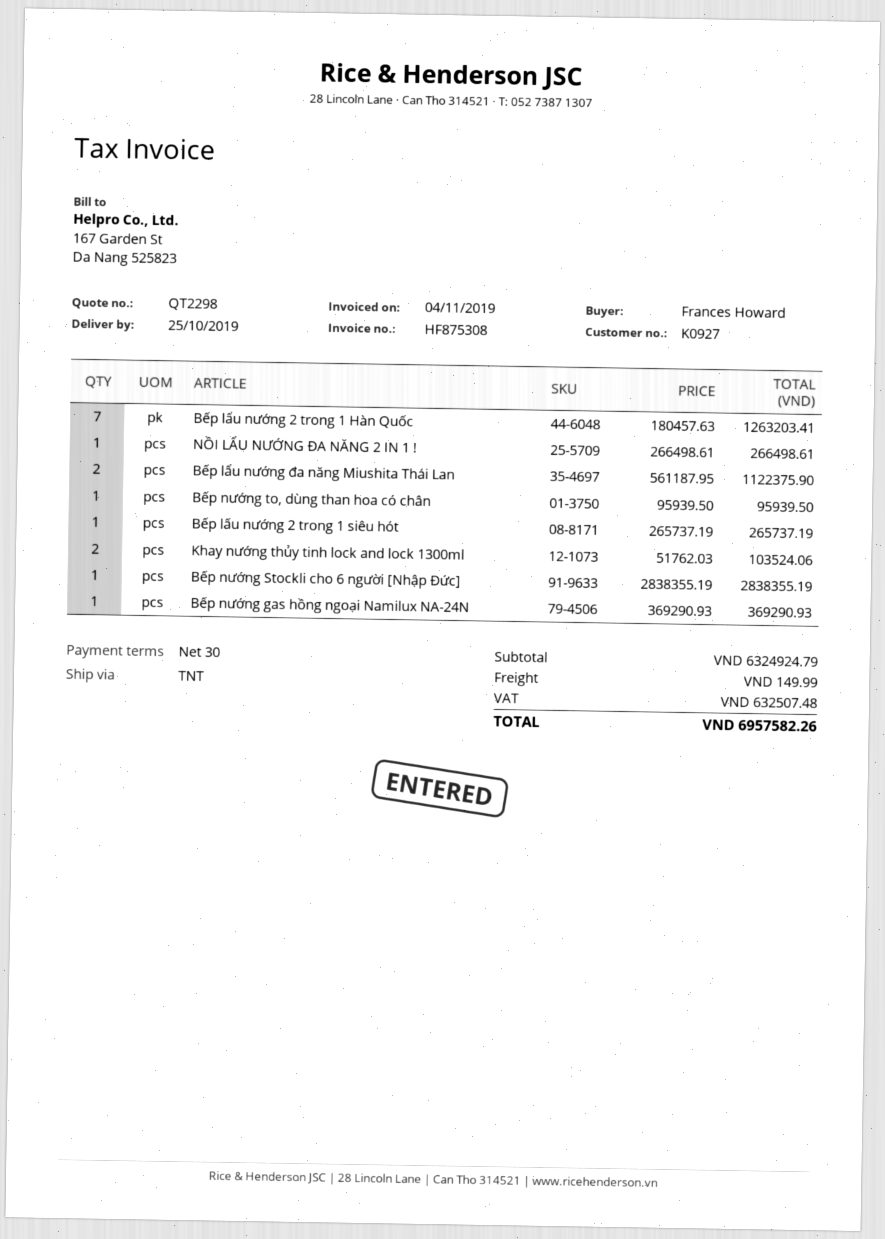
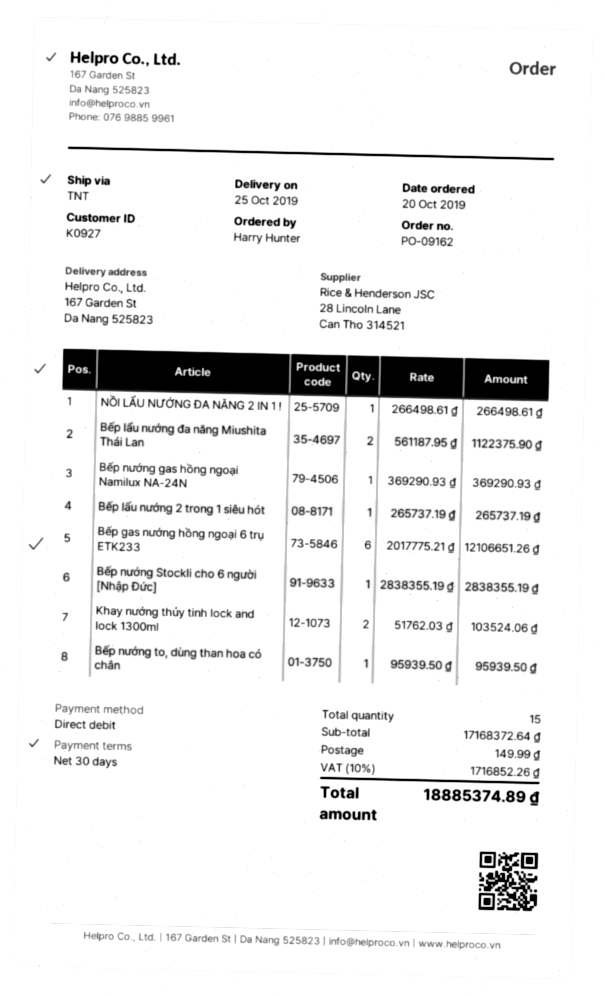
ordered by: Frances Howard -> Harry Hunter
Bếp lẩu nướng 2 trong 1 Hàn Quốc: 7 x 180457.63 = 1263203.41 -> none
Bếp gas nướng hồng ngoại 6 trụ ETK233: none -> 6 x 2017775.21 = 12106651.26
subtotal: 6324924.79 -> 17168372.64
tax: 632507.48 -> 1716852.26
total: 6957582.26 -> 18885374.89

